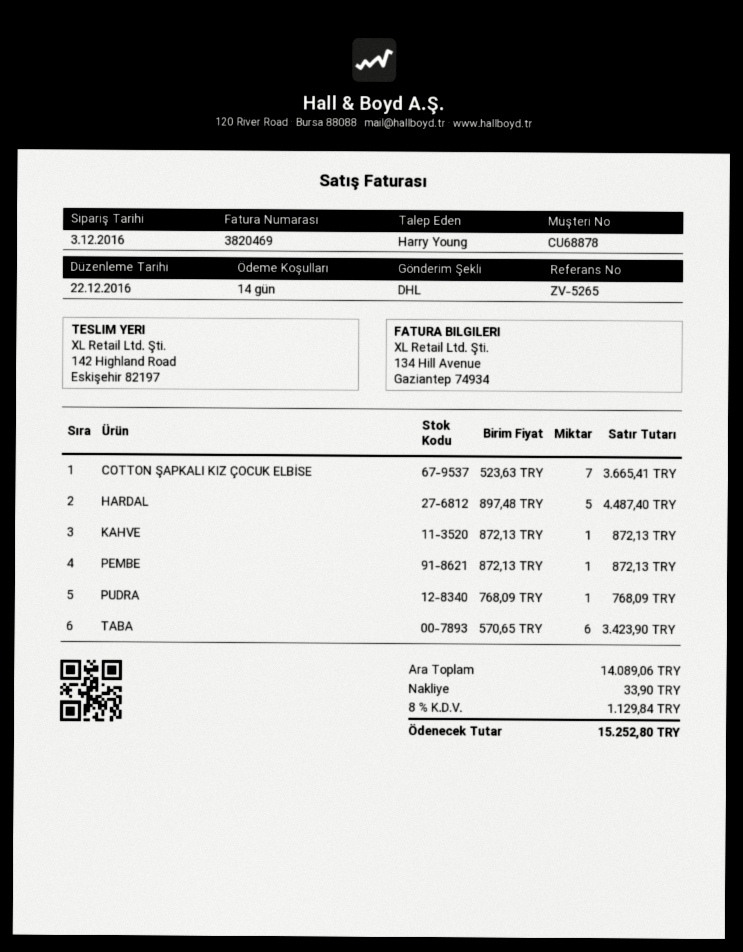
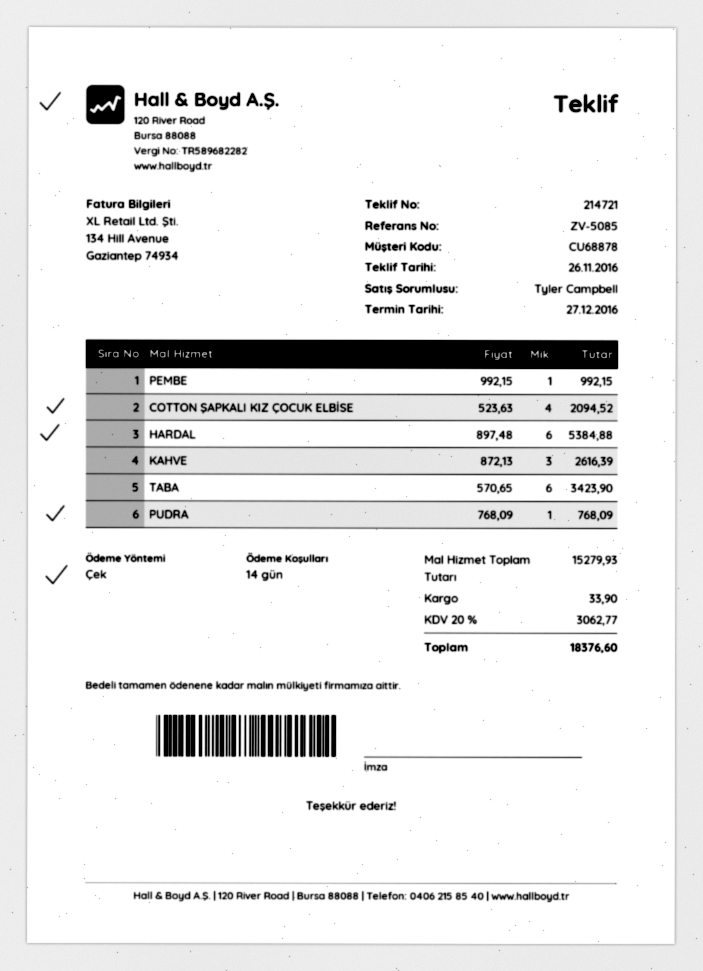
reference: ZV-5265 -> ZV-5085
COTTON ŞAPKALI KIZ ÇOCUK ELBİSE: 7 x 523.63 = 3665.41 -> 4 x 523.63 = 2094.52
HARDAL: 5 x 897.48 = 4487.40 -> 6 x 897.48 = 5384.88
KAHVE: 1 x 872.13 = 872.13 -> 3 x 872.13 = 2616.39
PEMBE: 1 x 872.13 = 872.13 -> 1 x 992.15 = 992.15
subtotal: 14089.06 -> 15279.93
tax: 8% = 1129.84 -> 20% = 3062.77
total: 15252.80 -> 18376.60

